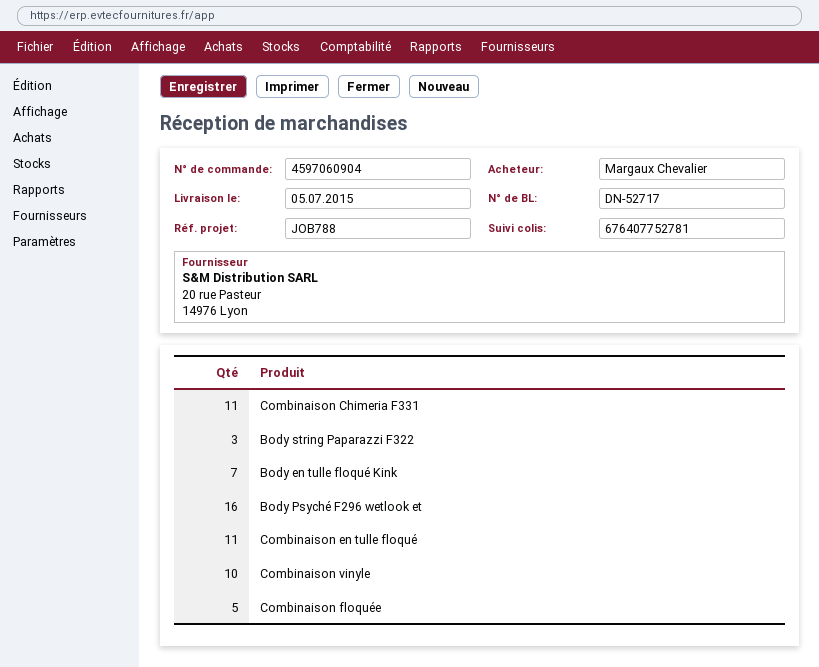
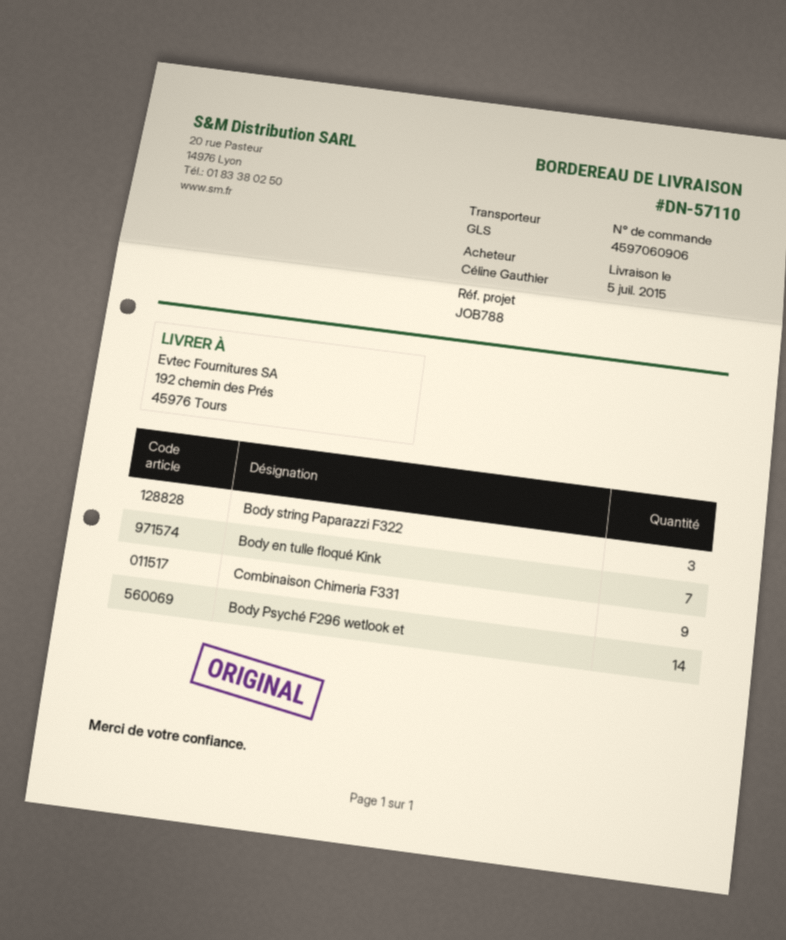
order number: 4597060904 -> 4597060906
delivery note number: DN-52717 -> DN-57110
ordered by: Margaux Chevalier -> Céline Gauthier
Combinaison Chimeria F331: 11 -> 9
Body Psyché F296 wetlook et: 16 -> 14
Combinaison en tulle floqué: 11 -> none
Combinaison vinyle: 10 -> none
Combinaison floquée: 5 -> none

